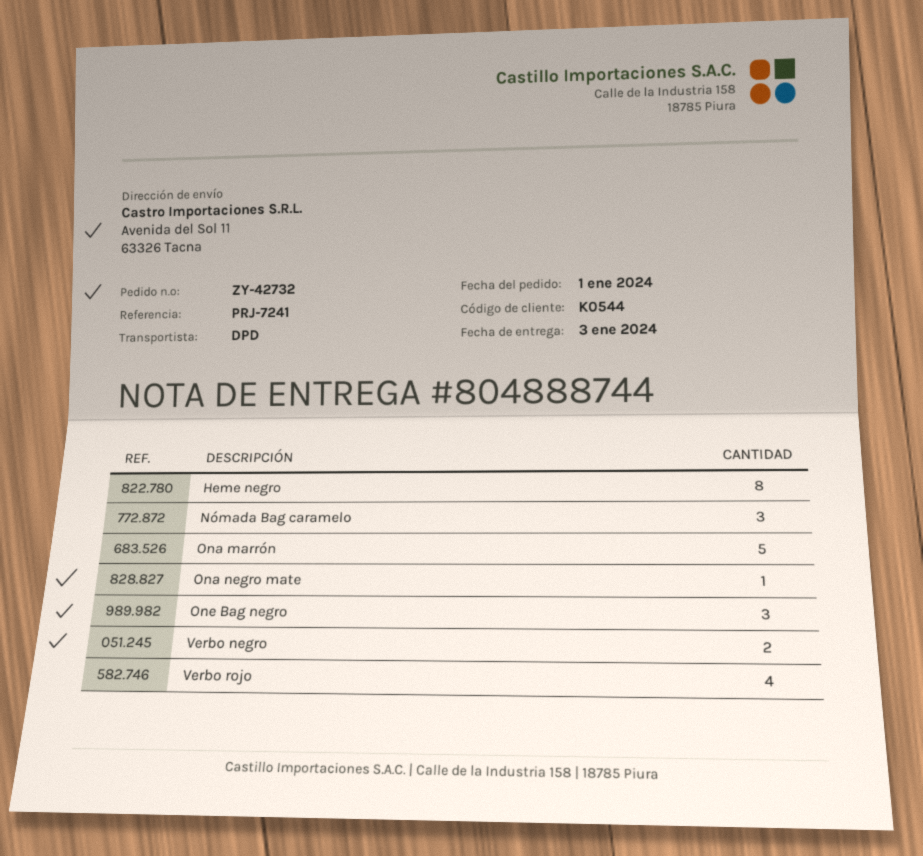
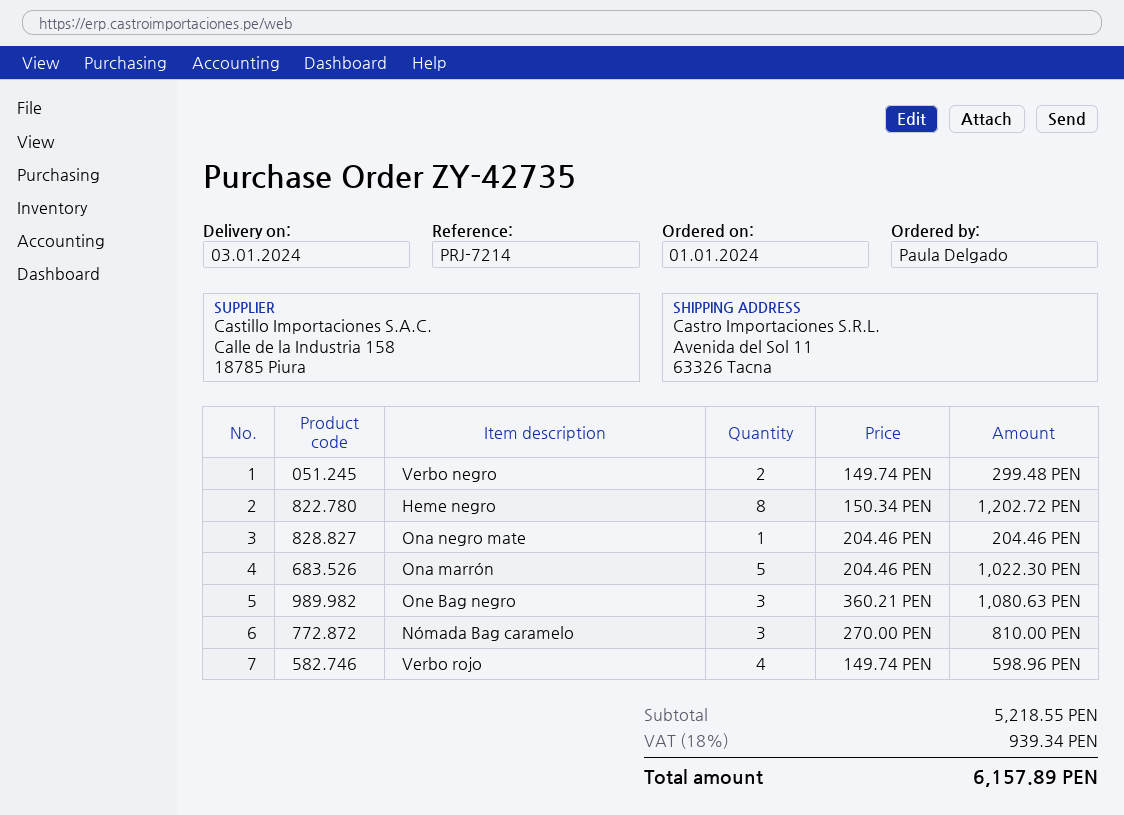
order number: ZY-42732 -> ZY-42735
reference: PRJ-7241 -> PRJ-7214

